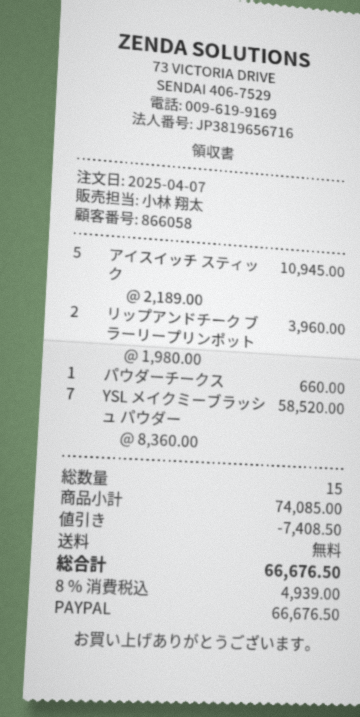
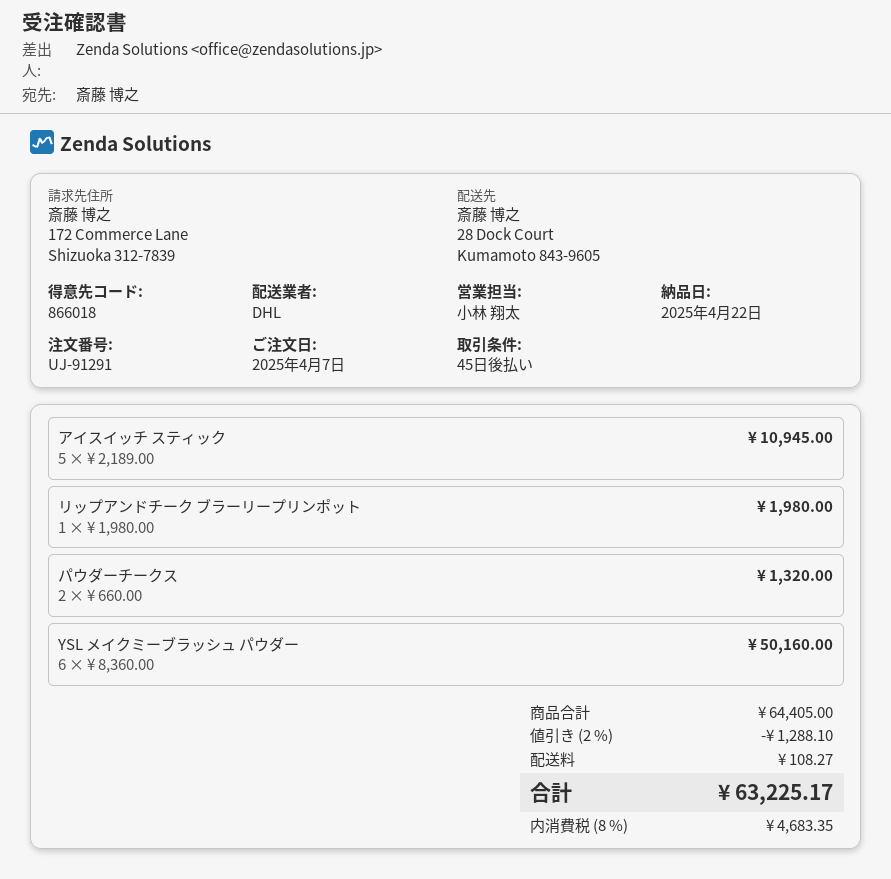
customer number: 866058 -> 866018
リップアンドチーク ブラーリープリンポット: 2 x 1980.00 = 3960.00 -> 1 x 1980.00 = 1980.00
パウダーチークス: 1 x 660.00 = 660.00 -> 2 x 660.00 = 1320.00
YSL メイクミーブラッシュ パウダー: 7 x 8360.00 = 58520.00 -> 6 x 8360.00 = 50160.00
subtotal: 74085.00 -> 64405.00
discount: 7408.50 -> 1288.10
shipping: 0.00 -> 108.27
tax: 8% = 4939.00 -> 8% = 4683.35
total: 66676.50 -> 63225.17

